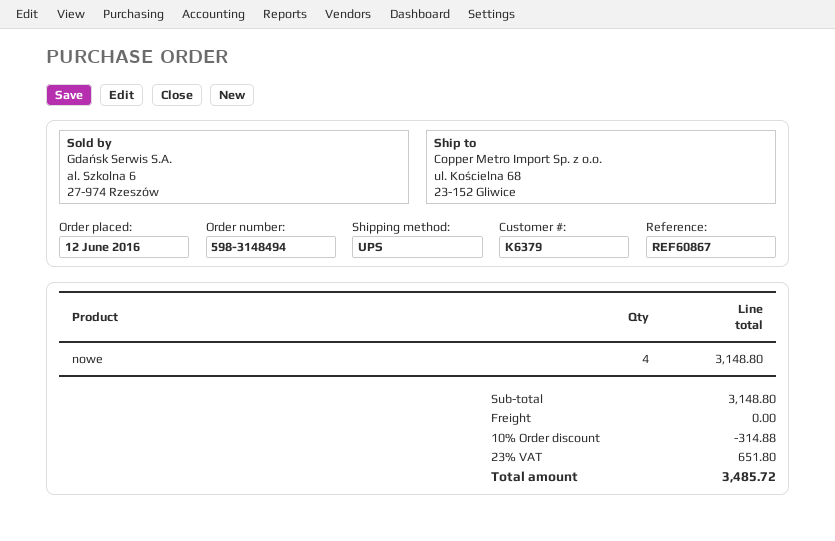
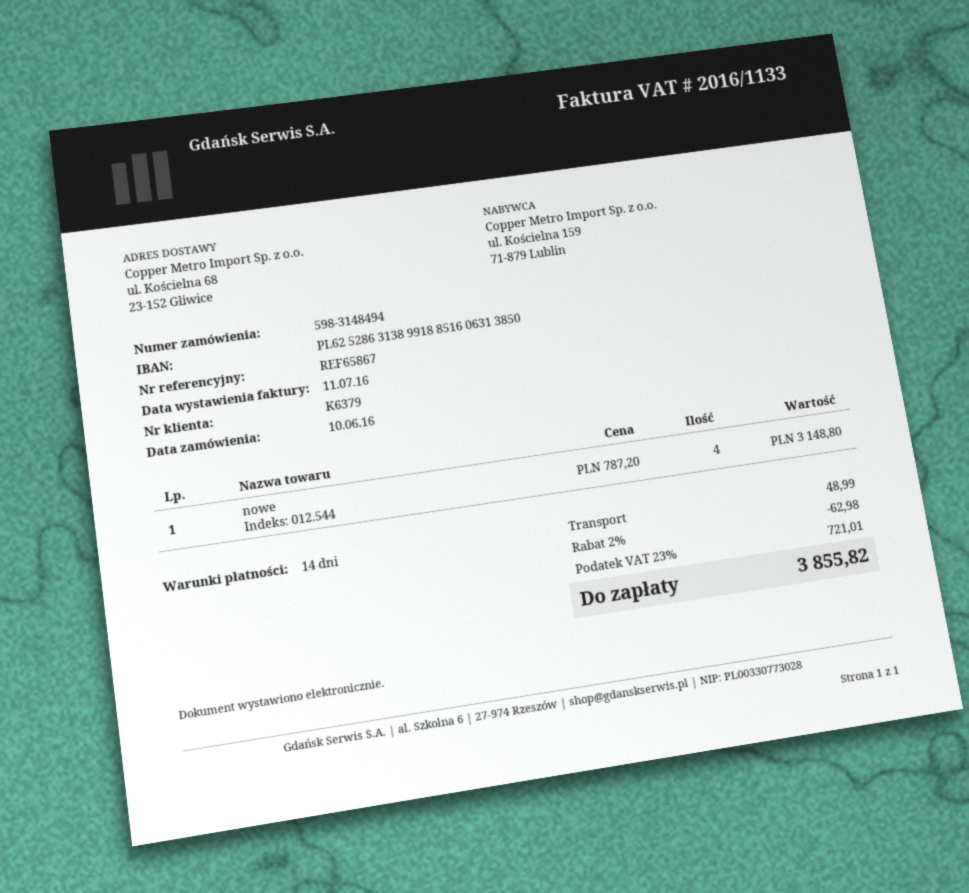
order date: 2016-06-12 -> 2016-06-10
reference: REF60867 -> REF65867
discount: 10% = 314.88 -> 2% = 62.98
shipping: 0.00 -> 48.99
tax: 23% = 651.80 -> 23% = 721.01
total: 3485.72 -> 3855.82

